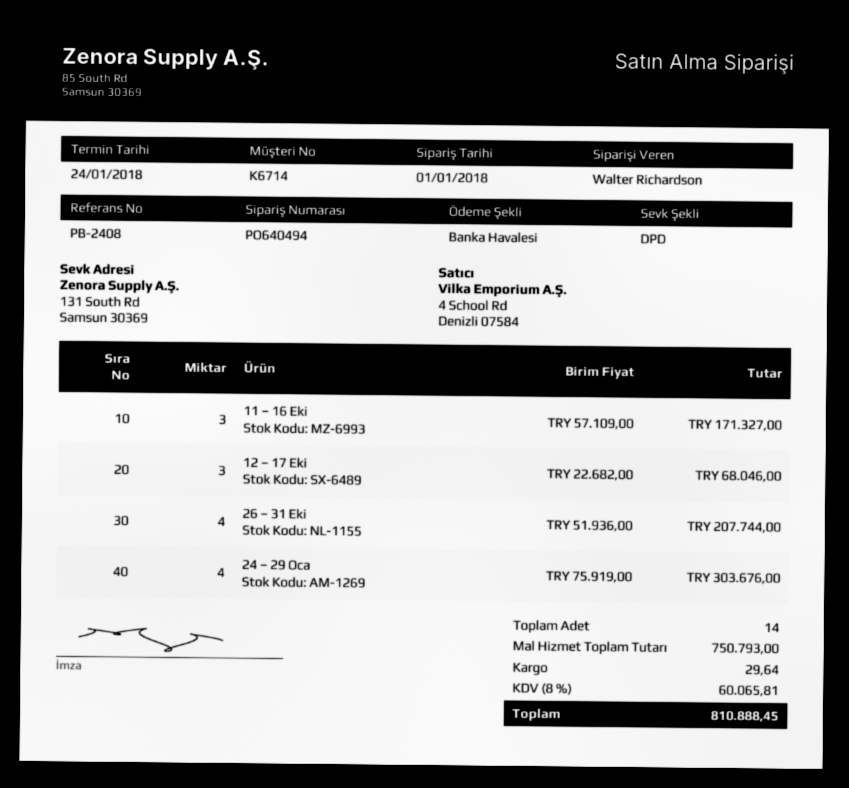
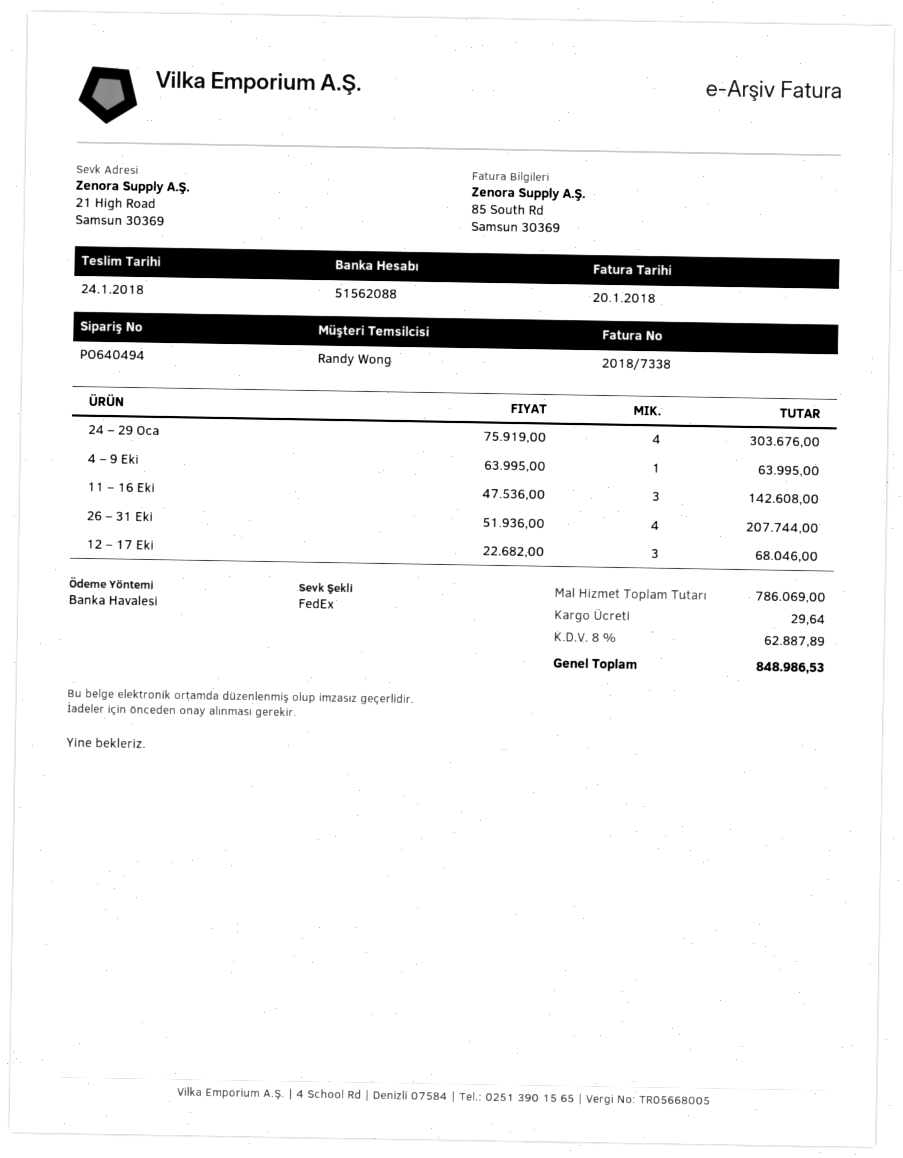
shipping method: DPD -> FedEx
ship to: 131 South Rd, Samsun 30369 -> 21 High Road, Samsun 30369
11 – 16 Eki: 3 x 57109.00 = 171327.00 -> 3 x 47536.00 = 142608.00
4 – 9 Eki: none -> 1 x 63995.00 = 63995.00
subtotal: 750793.00 -> 786069.00
tax: 8% = 60065.81 -> 8% = 62887.89
total: 810888.45 -> 848986.53

